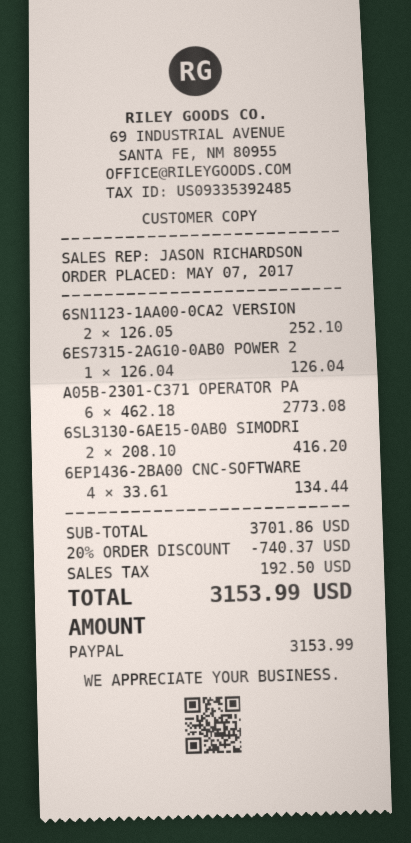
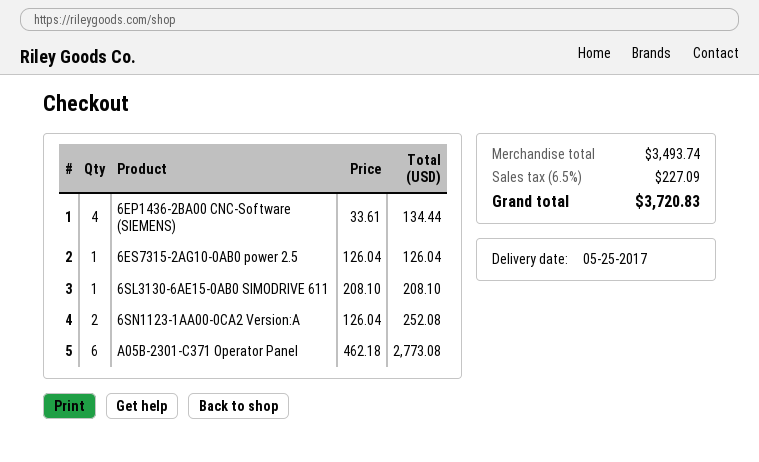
6SN1123-1AA00-0CA2 VERSION: 2 x 126.05 = 252.10 -> 2 x 126.04 = 252.08
6SL3130-6AE15-0AB0 SIMODRI: 2 x 208.10 = 416.20 -> 1 x 208.10 = 208.10
subtotal: 3701.86 -> 3493.74
discount: 20% = 740.37 -> none
tax: 192.50 -> 227.09
total: 3153.99 -> 3720.83

